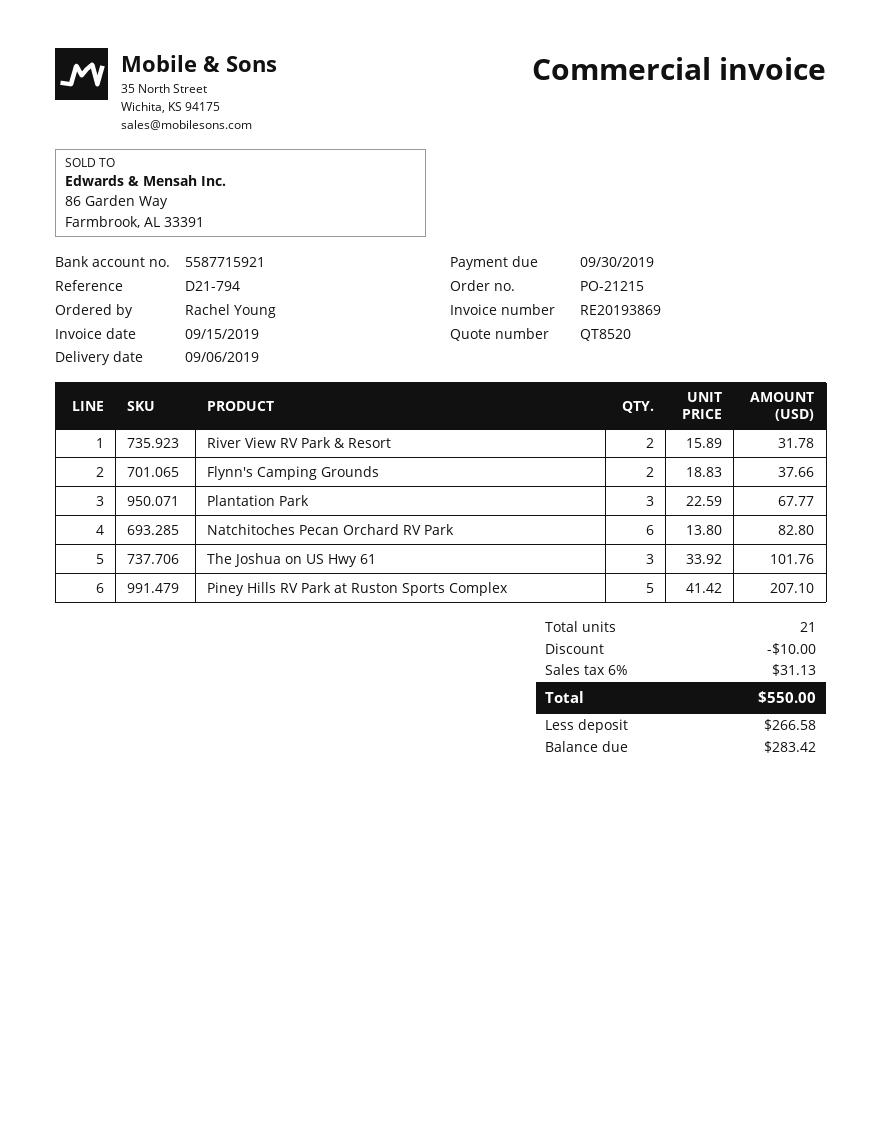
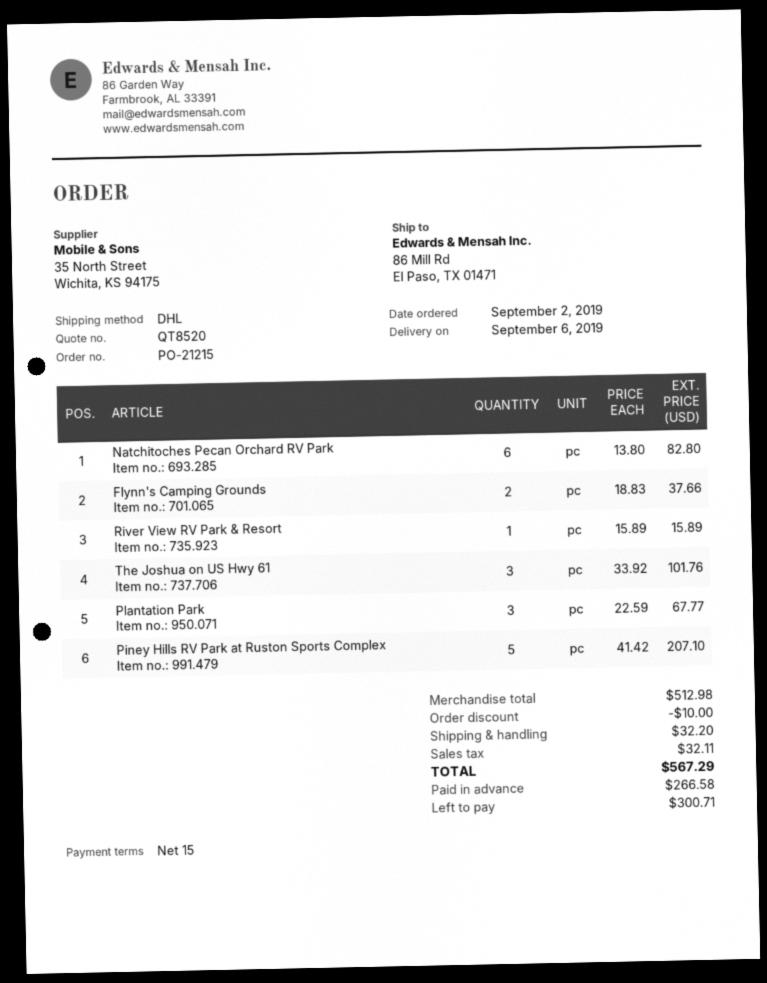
River View RV Park & Resort: 2 x 15.89 = 31.78 -> 1 x 15.89 = 15.89
shipping: none -> 32.20
tax: 31.13 -> 32.11
total: 550.00 -> 567.29
balance: 283.42 -> 300.71

